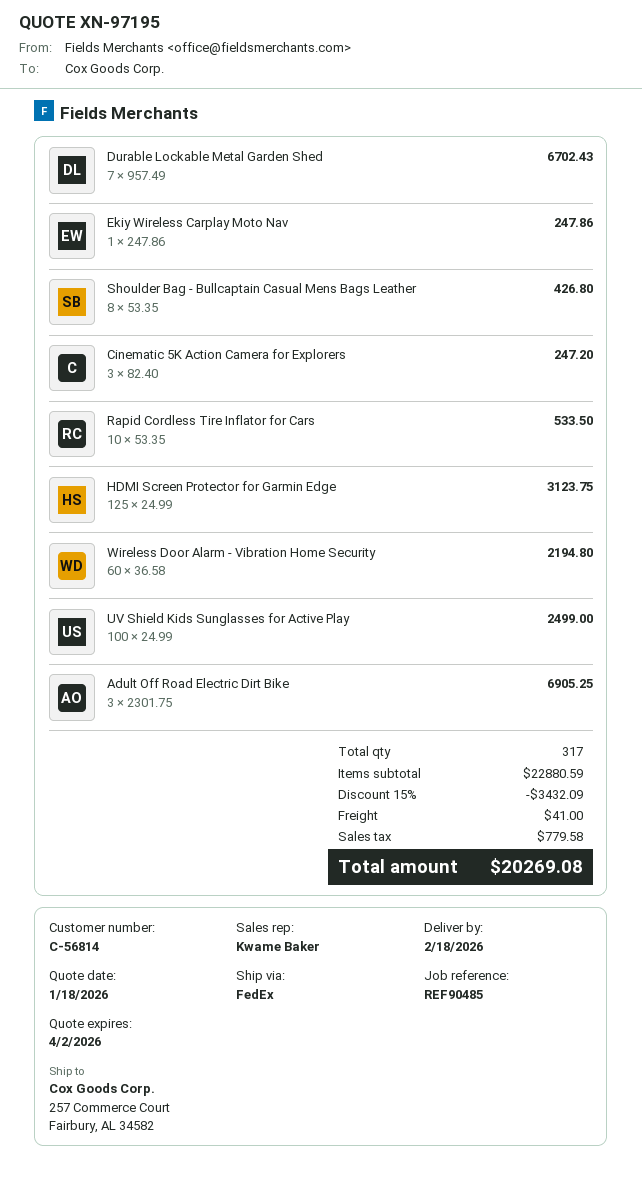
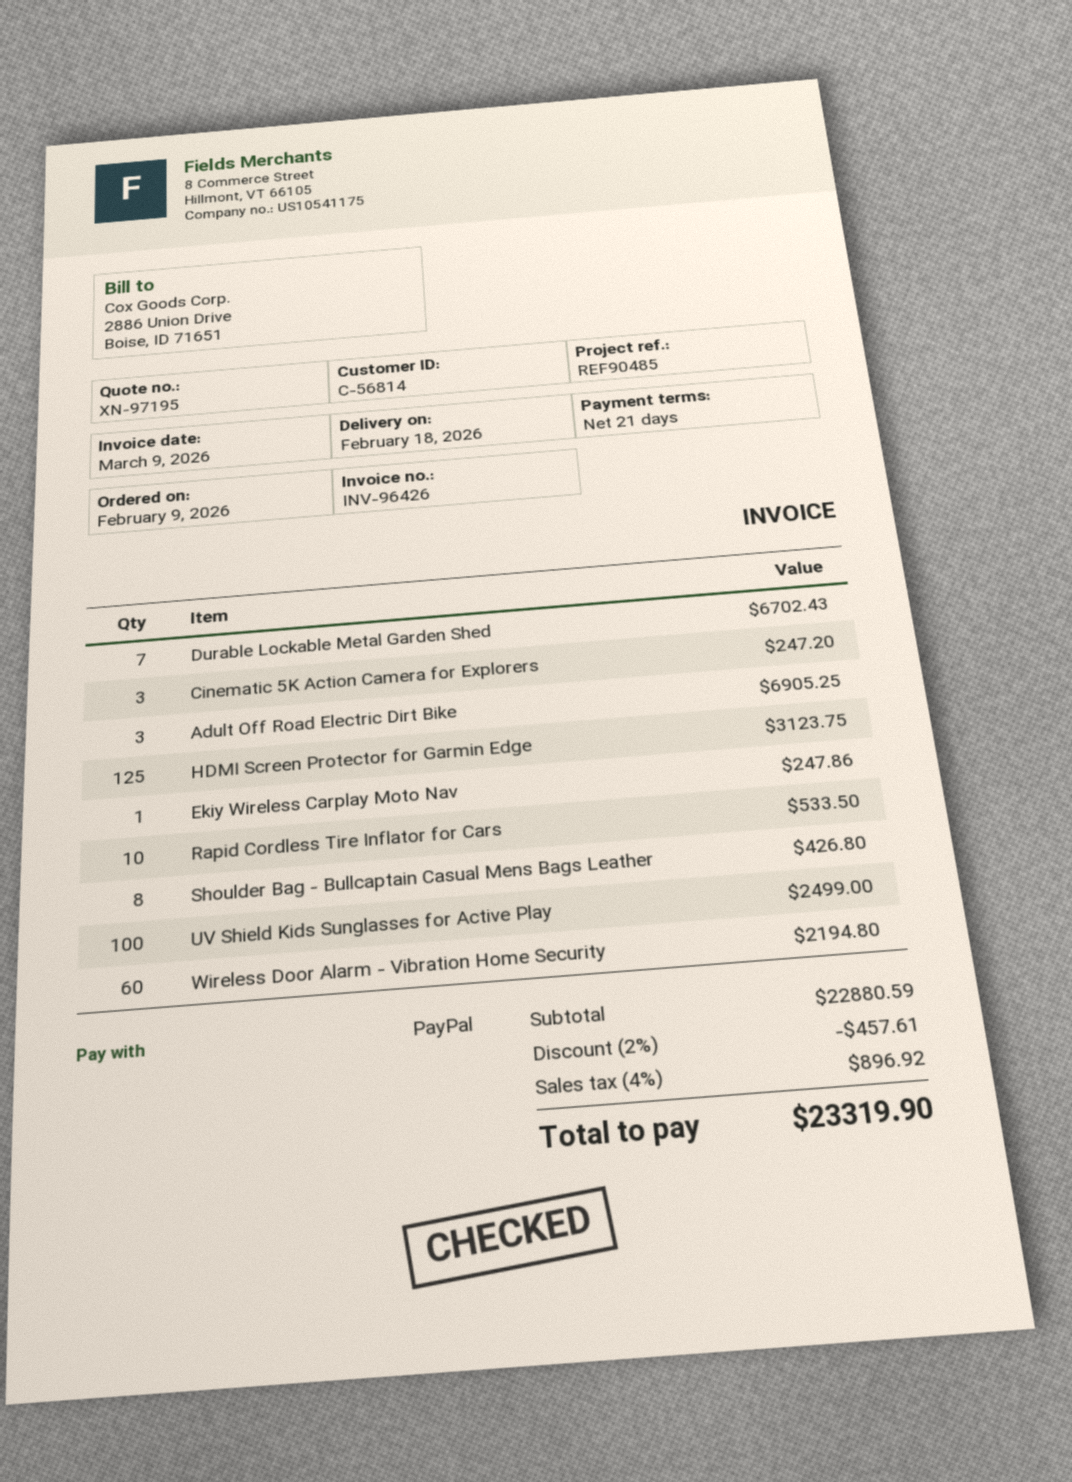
discount: 15% = 3432.09 -> 2% = 457.61
shipping: 41.00 -> none
tax: 779.58 -> 896.92
total: 20269.08 -> 23319.90

